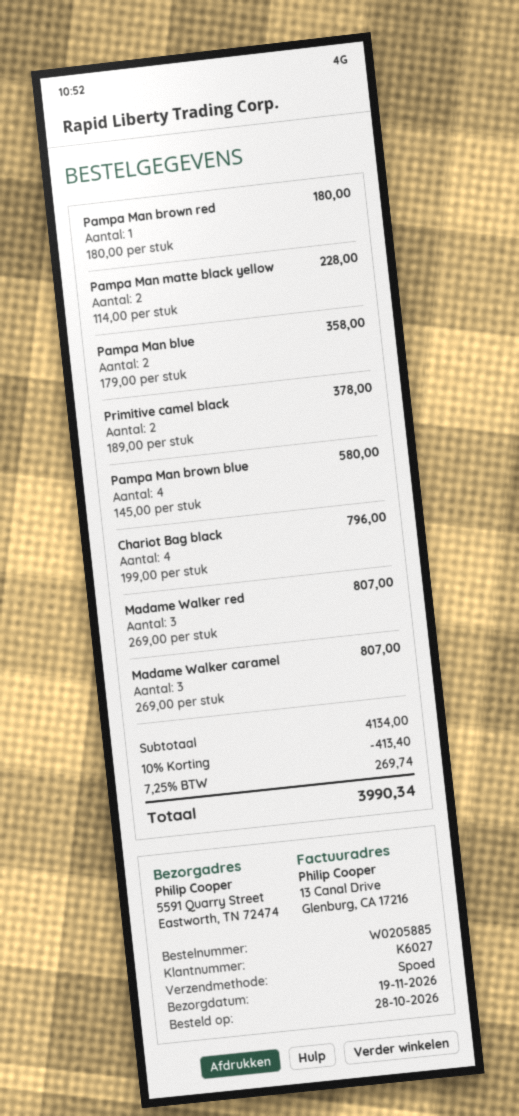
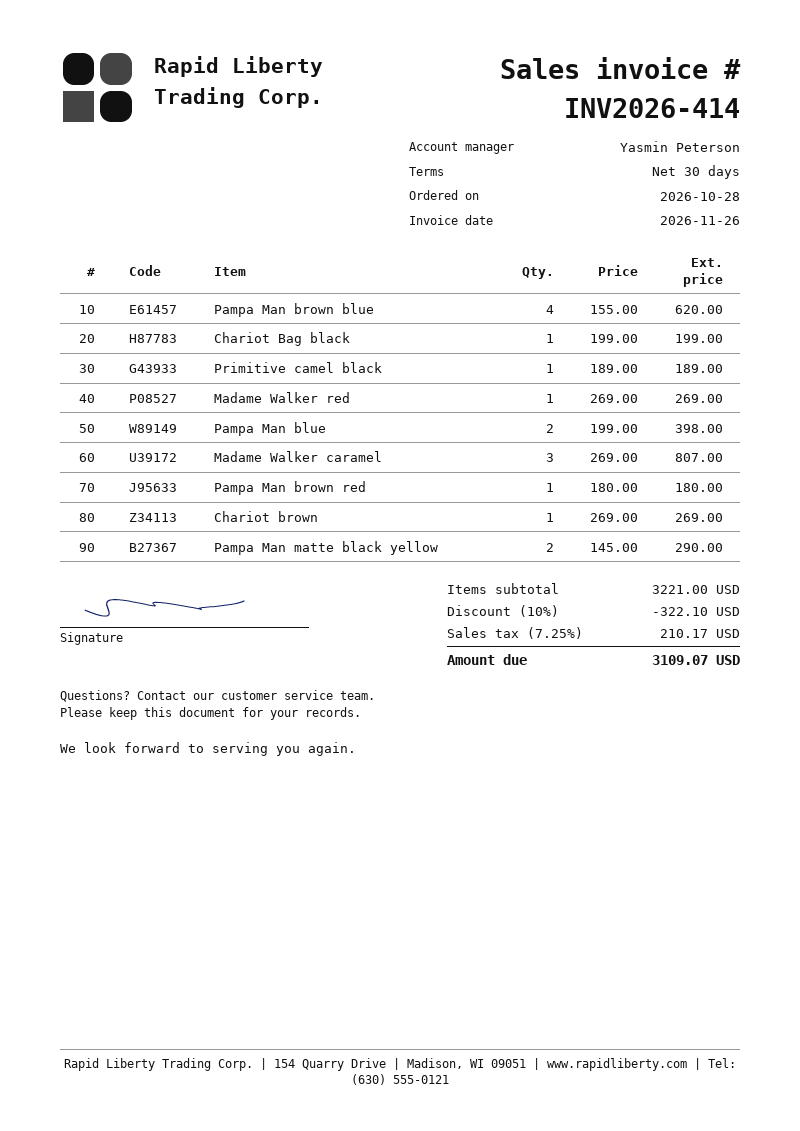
Pampa Man matte black yellow: 2 x 114.00 = 228.00 -> 2 x 145.00 = 290.00
Pampa Man blue: 2 x 179.00 = 358.00 -> 2 x 199.00 = 398.00
Primitive camel black: 2 x 189.00 = 378.00 -> 1 x 189.00 = 189.00
Pampa Man brown blue: 4 x 145.00 = 580.00 -> 4 x 155.00 = 620.00
Chariot Bag black: 4 x 199.00 = 796.00 -> 1 x 199.00 = 199.00
Madame Walker red: 3 x 269.00 = 807.00 -> 1 x 269.00 = 269.00
Chariot brown: none -> 1 x 269.00 = 269.00
subtotal: 4134.00 -> 3221.00
discount: 10% = 413.40 -> 10% = 322.10
tax: 7.25% = 269.74 -> 7.25% = 210.17
total: 3990.34 -> 3109.07

